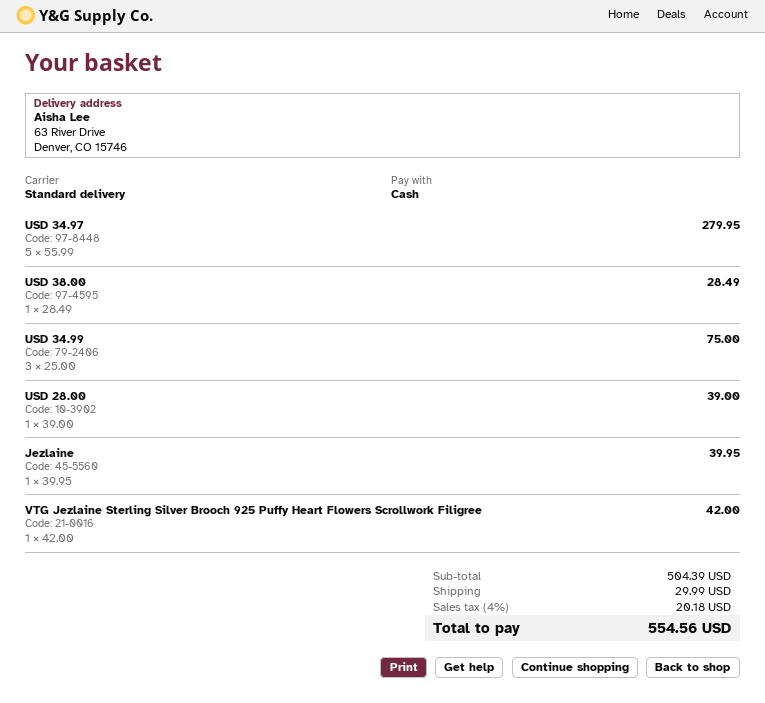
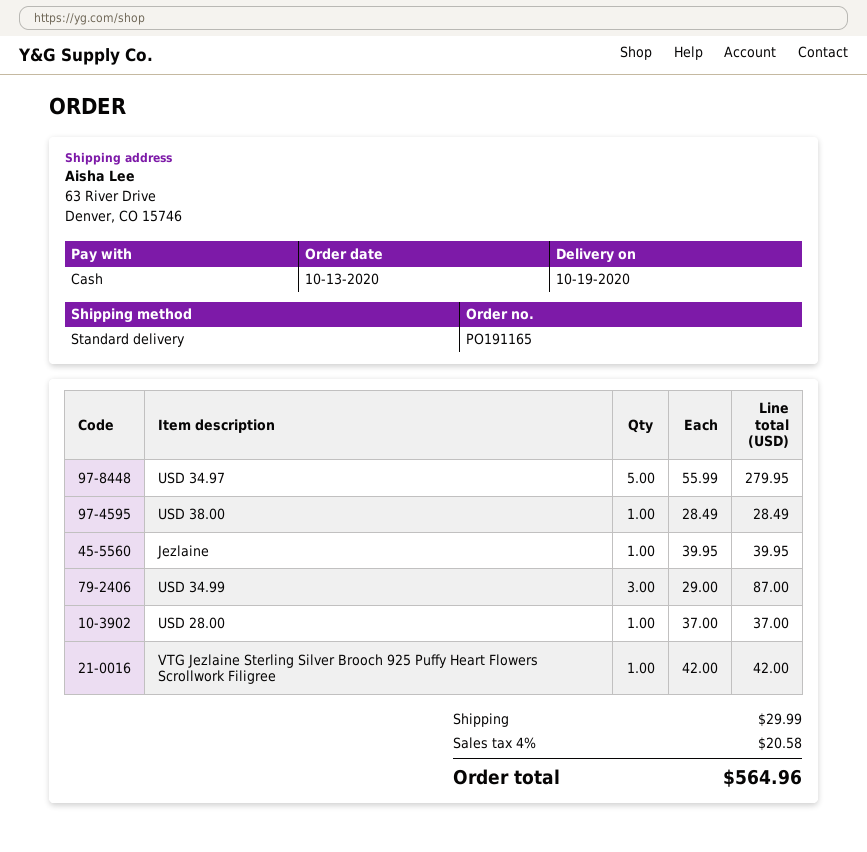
USD 34.99: 3 x 25.00 = 75.00 -> 3 x 29.00 = 87.00
USD 28.00: 1 x 39.00 = 39.00 -> 1 x 37.00 = 37.00
tax: 4% = 20.18 -> 4% = 20.58
total: 554.56 -> 564.96

